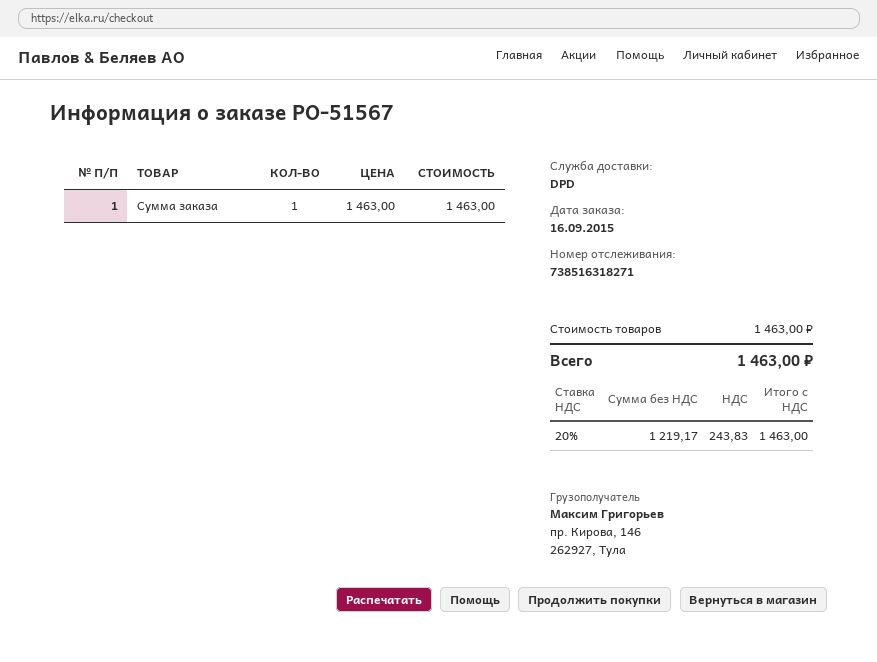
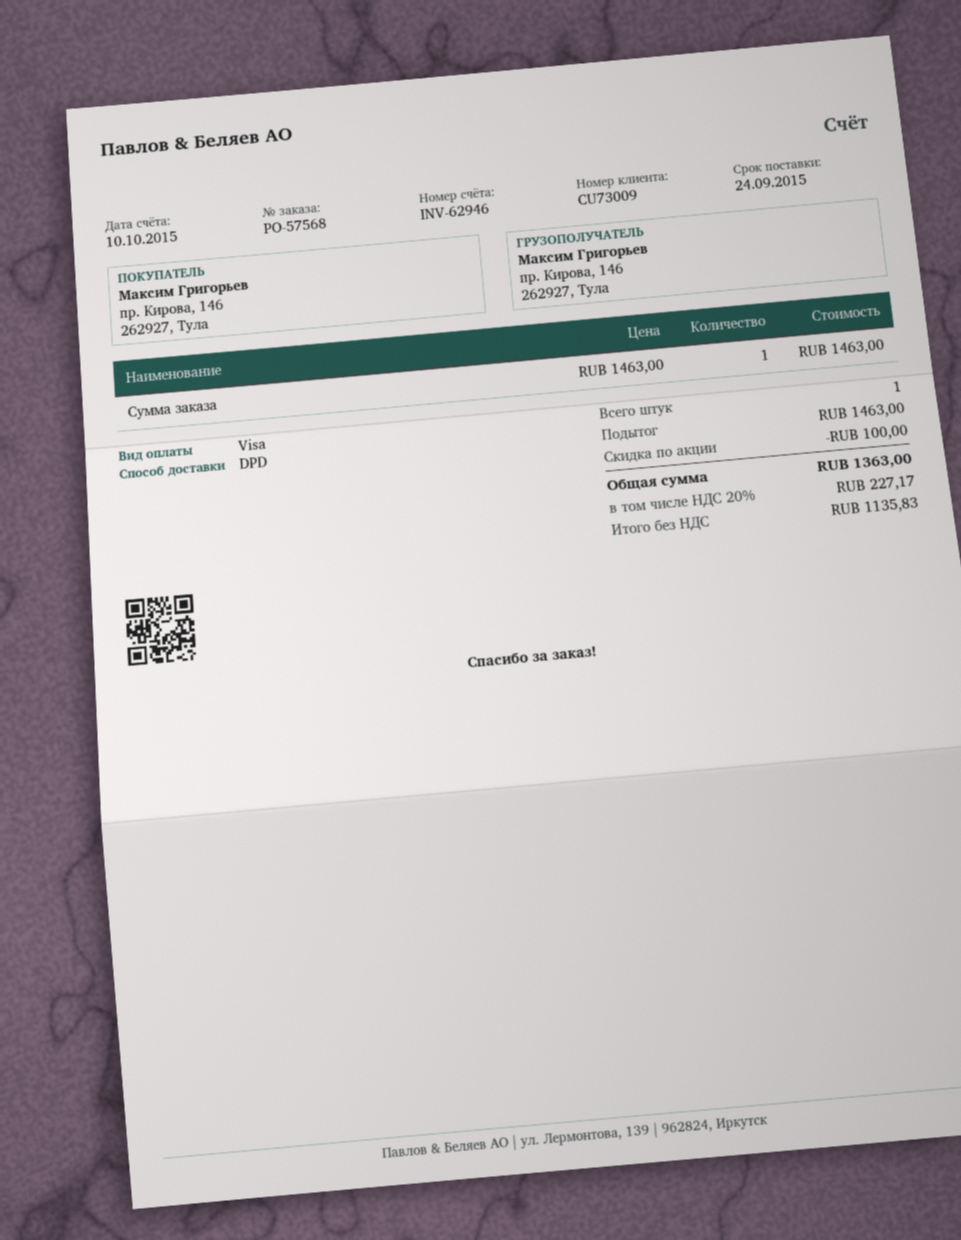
order number: PO-51567 -> PO-57568
discount: none -> 100.00
net: 1219.17 -> 1135.83
tax: 20% = 243.83 -> 20% = 227.17
total: 1463.00 -> 1363.00

